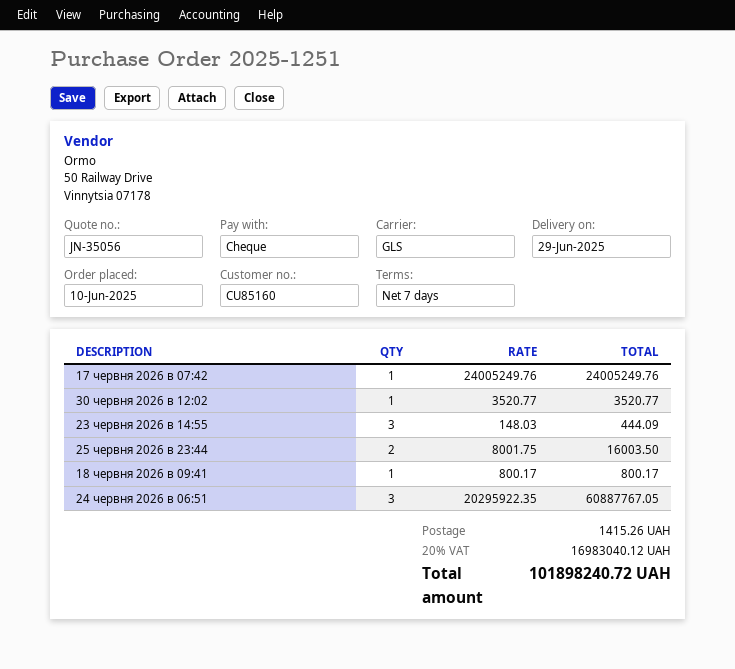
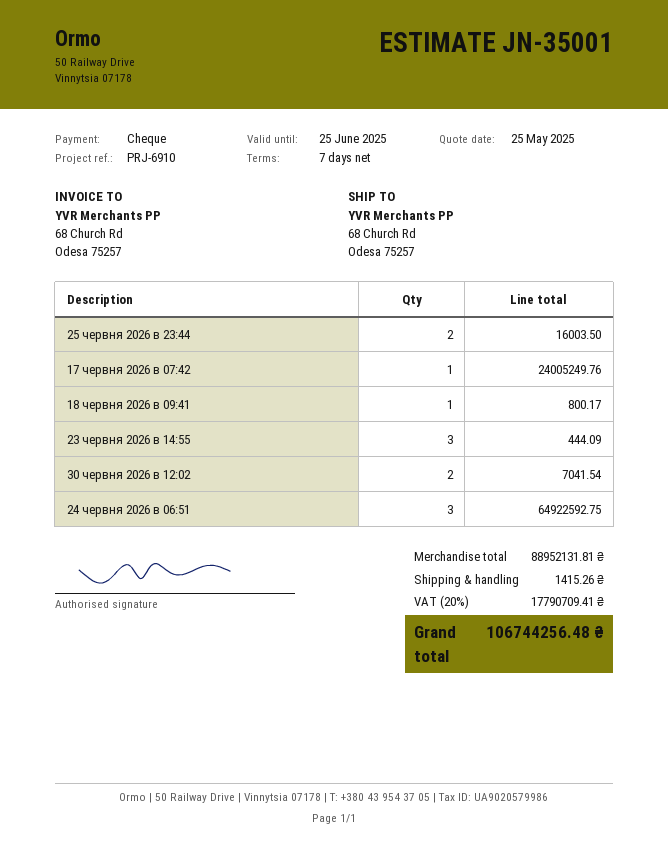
quote number: JN-35056 -> JN-35001
30 червня 2026 в 12:02: 1 for 3520.77 -> 2 for 7041.54
24 червня 2026 в 06:51: 3 for 60887767.05 -> 3 for 64922592.75
tax: 20% = 16983040.12 -> 20% = 17790709.41
total: 101898240.72 -> 106744256.48

